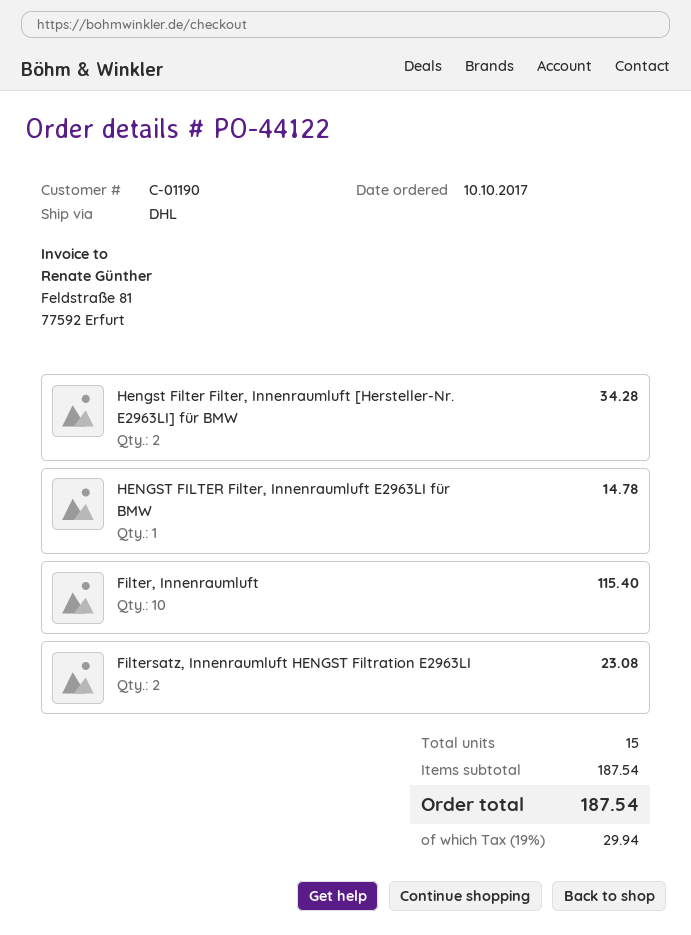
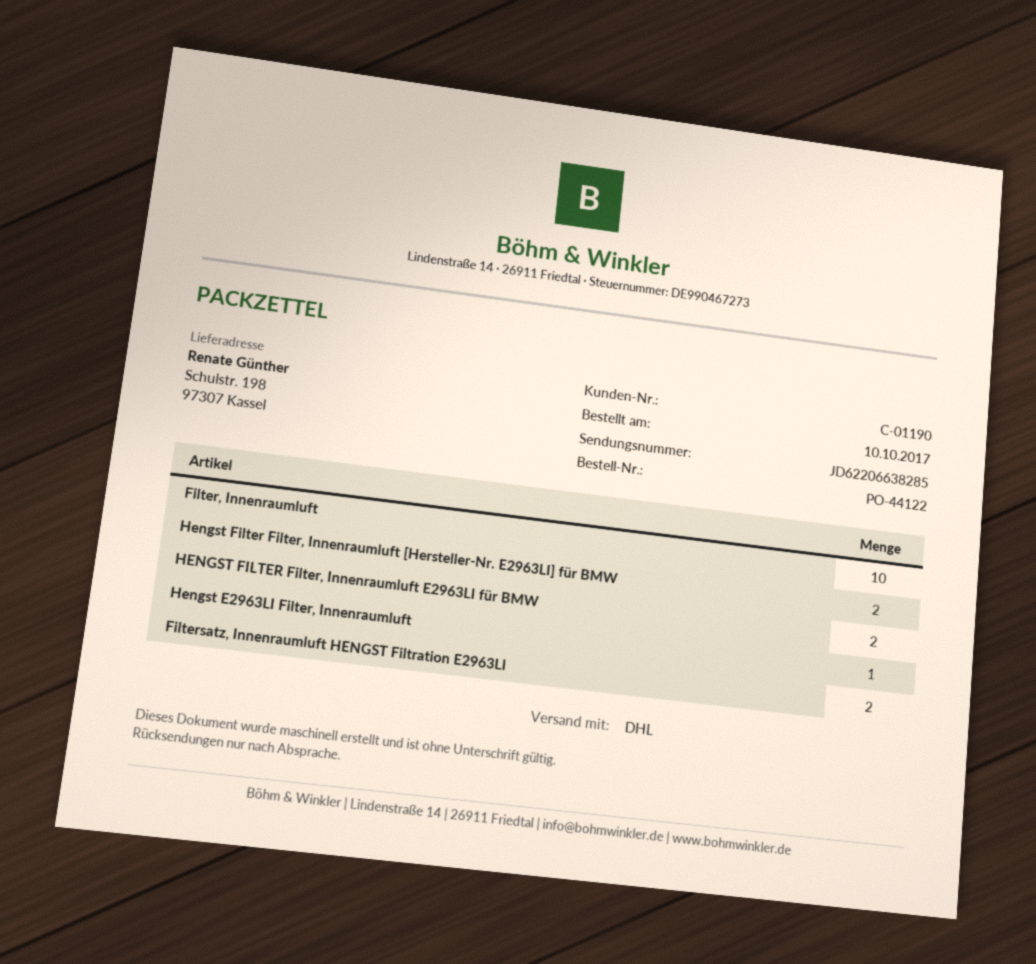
HENGST FILTER Filter, Innenraumluft E2963LI für BMW: 1 -> 2
Hengst E2963LI Filter, Innenraumluft: none -> 1

